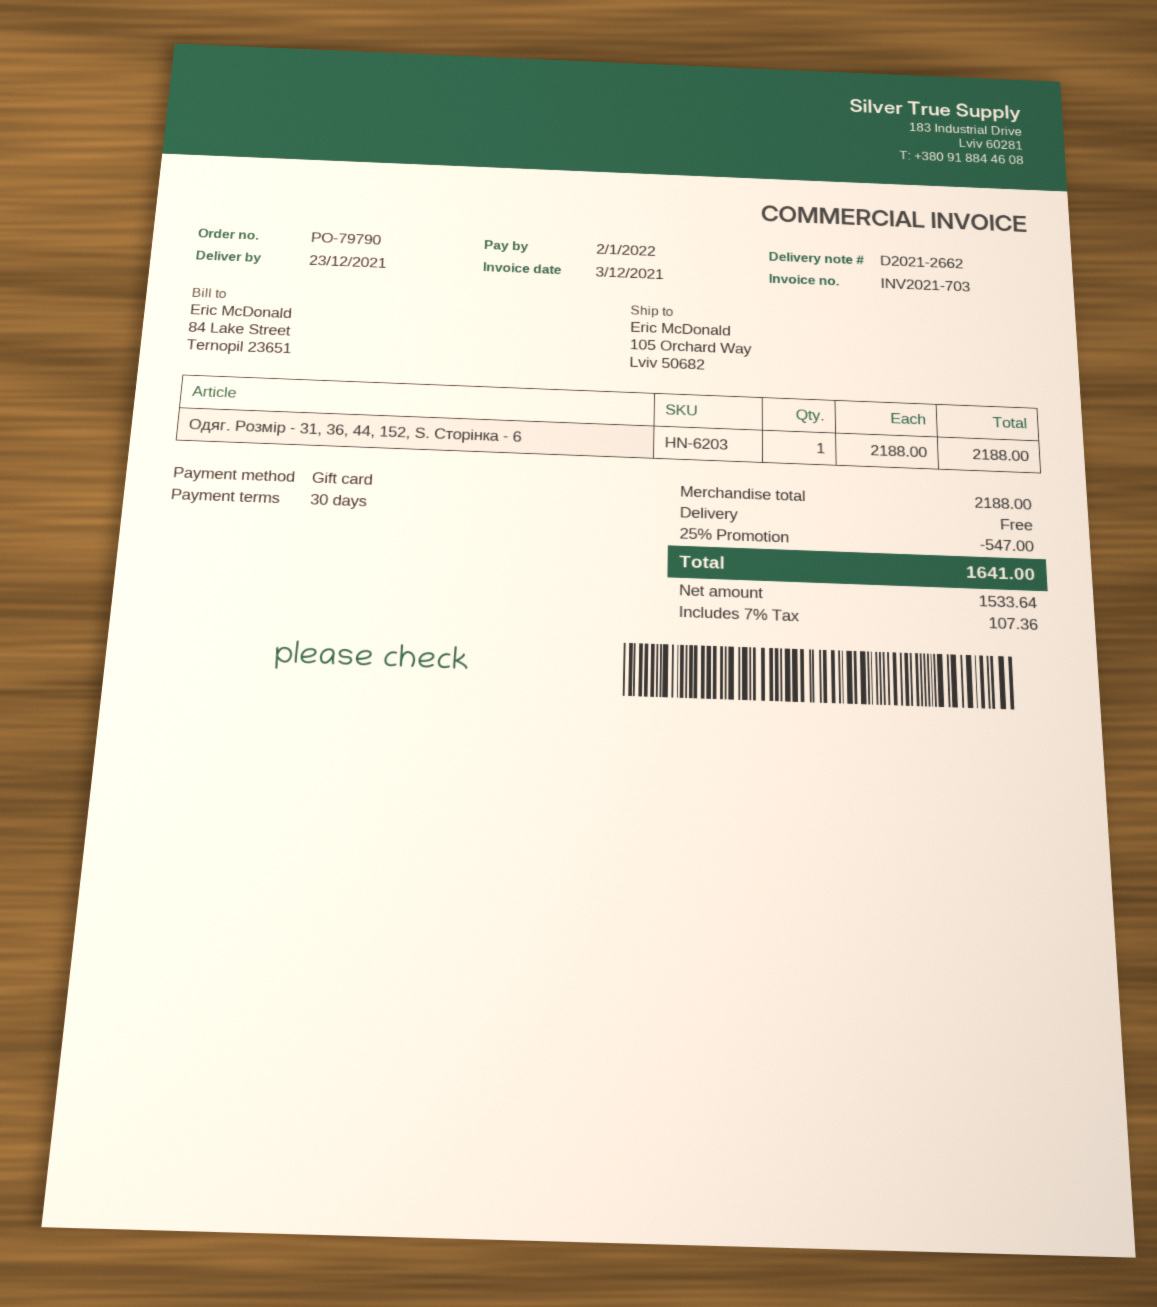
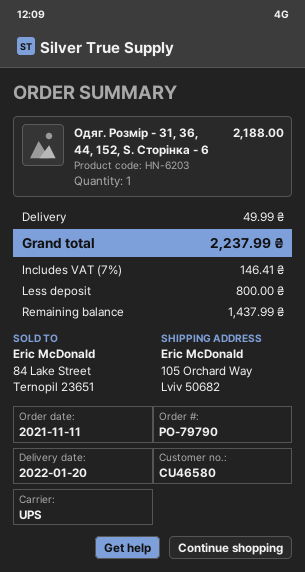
delivery date: 2021-12-23 -> 2022-01-20
discount: 25% = 547.00 -> none
shipping: 0.00 -> 49.99
tax: 7% = 107.36 -> 7% = 146.41
total: 1641.00 -> 2237.99

